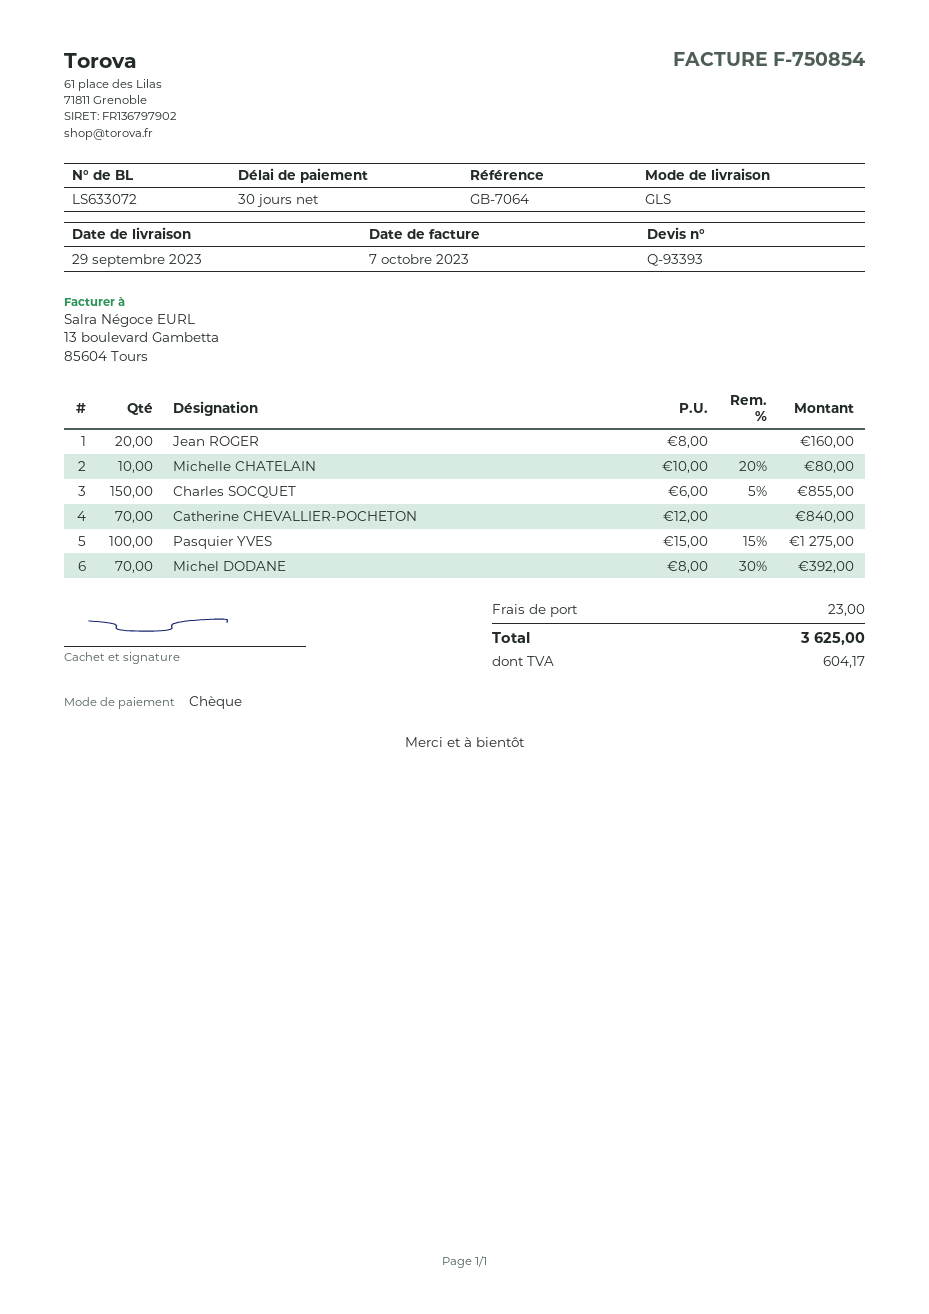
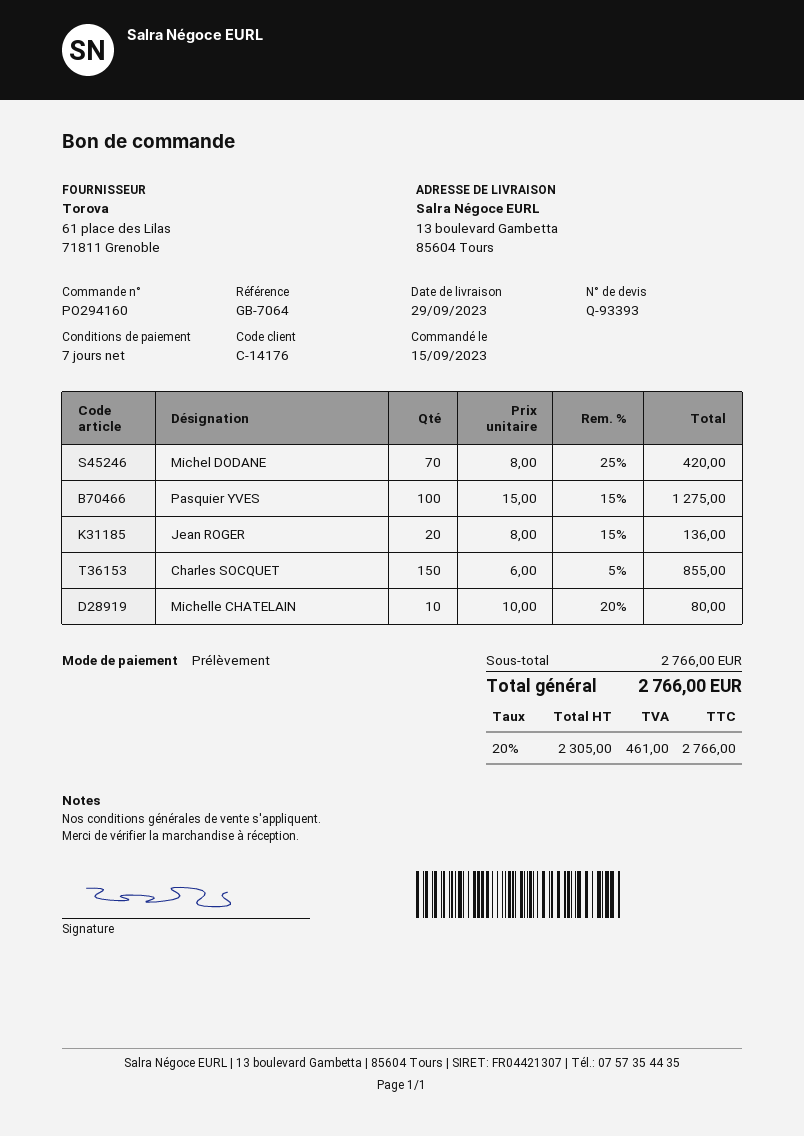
payment terms: 30 days -> 7 days
payment method: cheque -> direct debit
Jean ROGER: 20 x 8.00 = 160.00 -> 20 x 8.00 - 15% = 136.00
Catherine CHEVALLIER-POCHETON: 70 x 12.00 = 840.00 -> none
Michel DODANE: 70 x 8.00 - 30% = 392.00 -> 70 x 8.00 - 25% = 420.00
shipping: 23.00 -> none
tax: 604.17 -> 461.00
total: 3625.00 -> 2766.00

